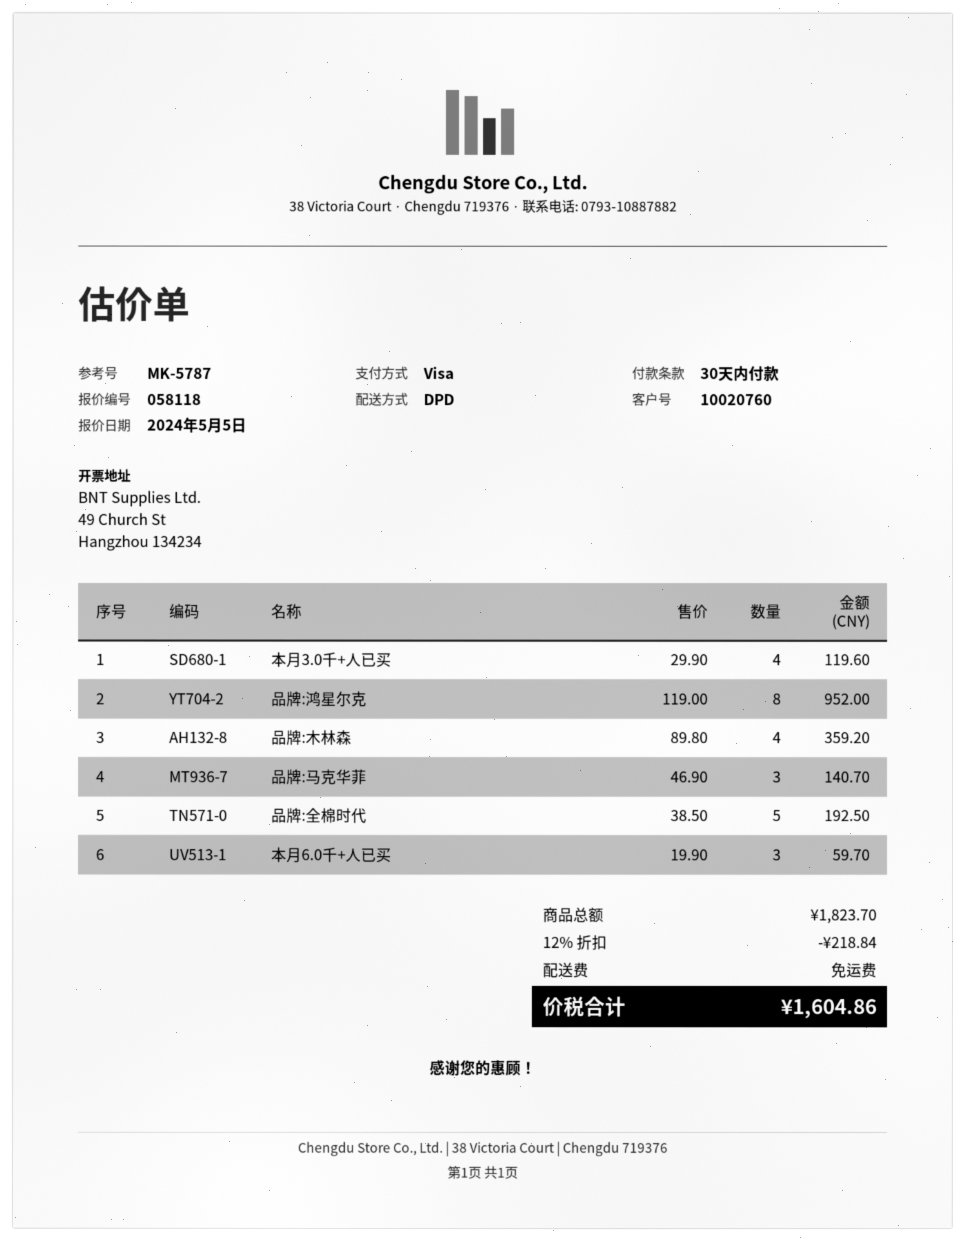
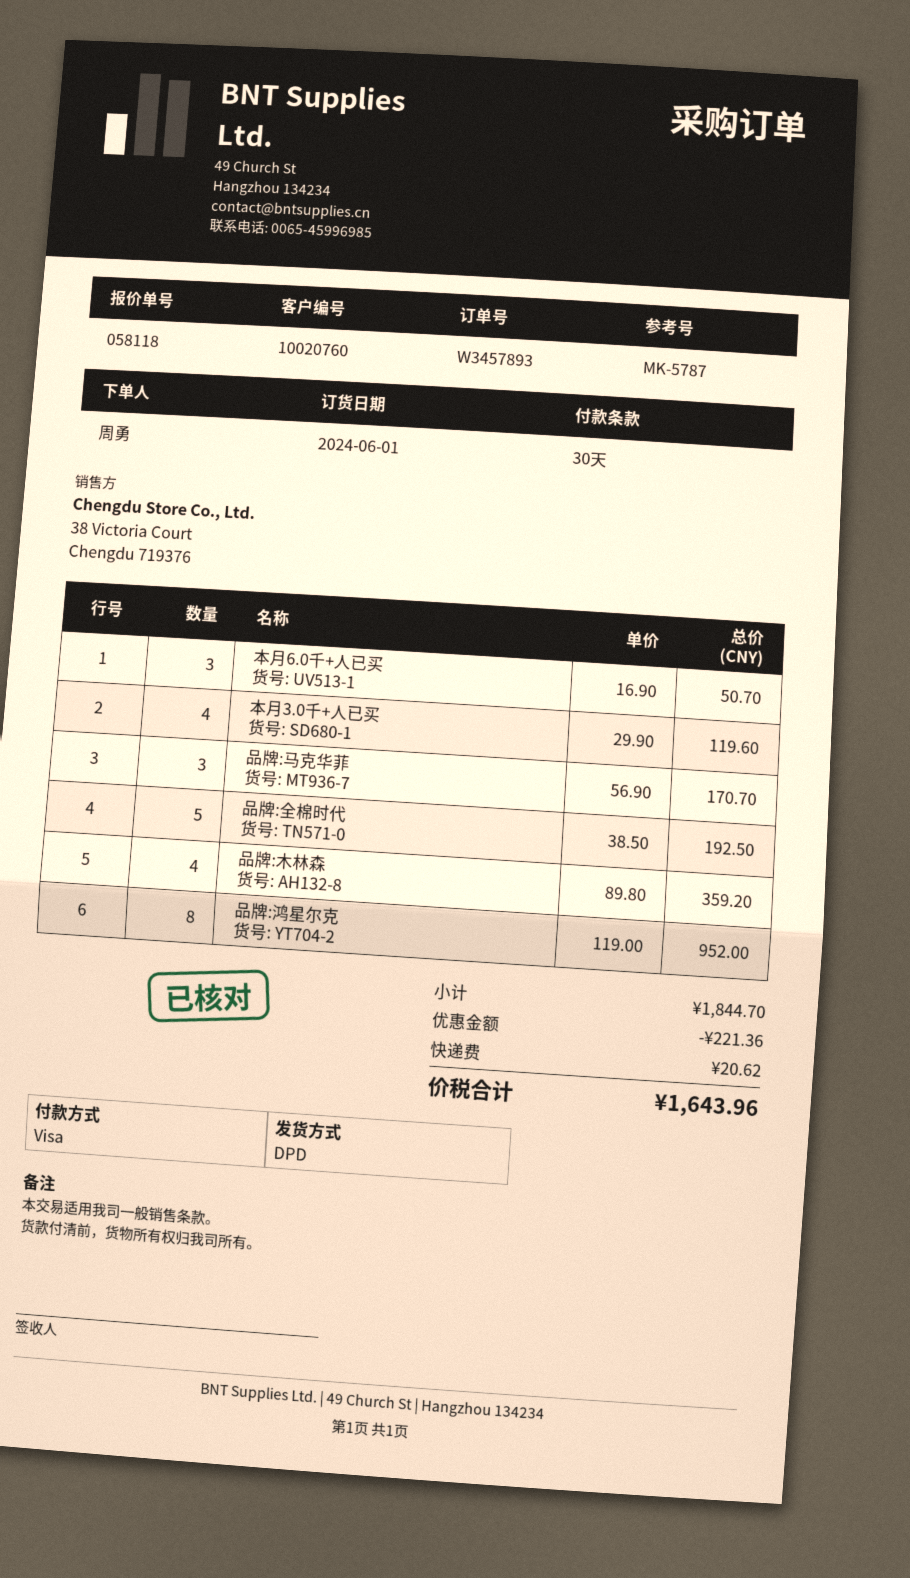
品牌:马克华菲: 3 x 46.90 = 140.70 -> 3 x 56.90 = 170.70
本月6.0千+人已买: 3 x 19.90 = 59.70 -> 3 x 16.90 = 50.70
subtotal: 1823.70 -> 1844.70
discount: 218.84 -> 221.36
shipping: 0.00 -> 20.62
total: 1604.86 -> 1643.96

